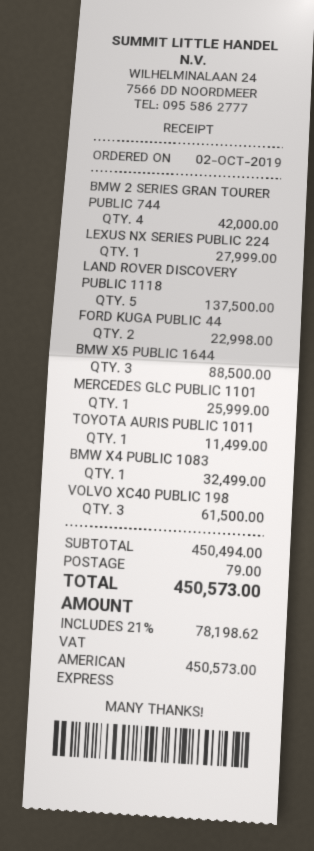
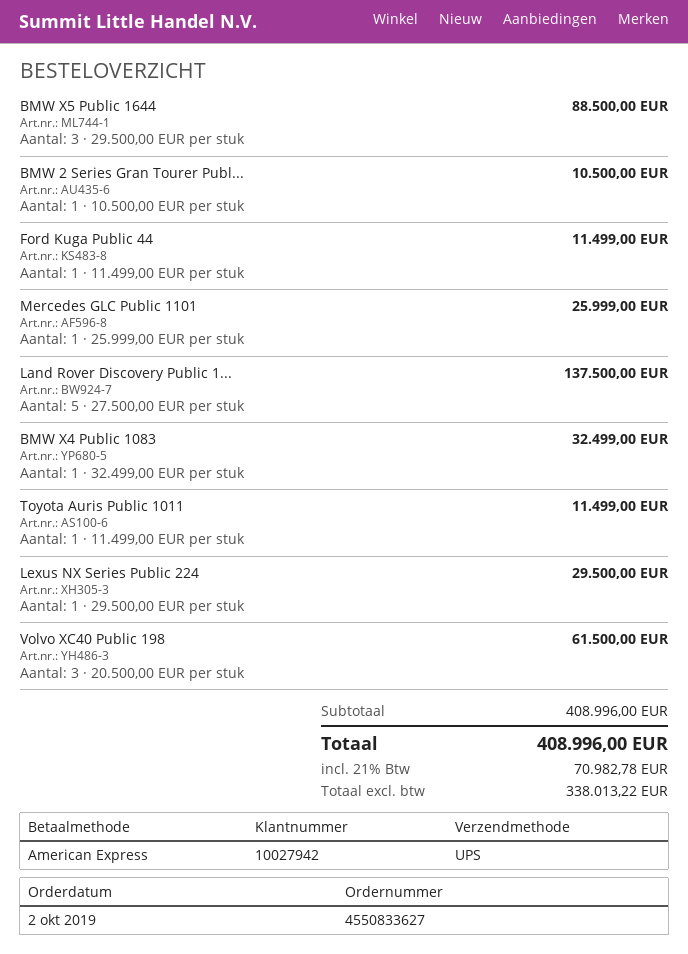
BMW 2 SERIES GRAN TOURER PUBLIC 744: 4 for 42000.00 -> 1 for 10500.00
LEXUS NX SERIES PUBLIC 224: 1 for 27999.00 -> 1 for 29500.00
FORD KUGA PUBLIC 44: 2 for 22998.00 -> 1 for 11499.00
subtotal: 450494.00 -> 408996.00
shipping: 79.00 -> none
tax: 21% = 78198.62 -> 21% = 70982.78
total: 450573.00 -> 408996.00

